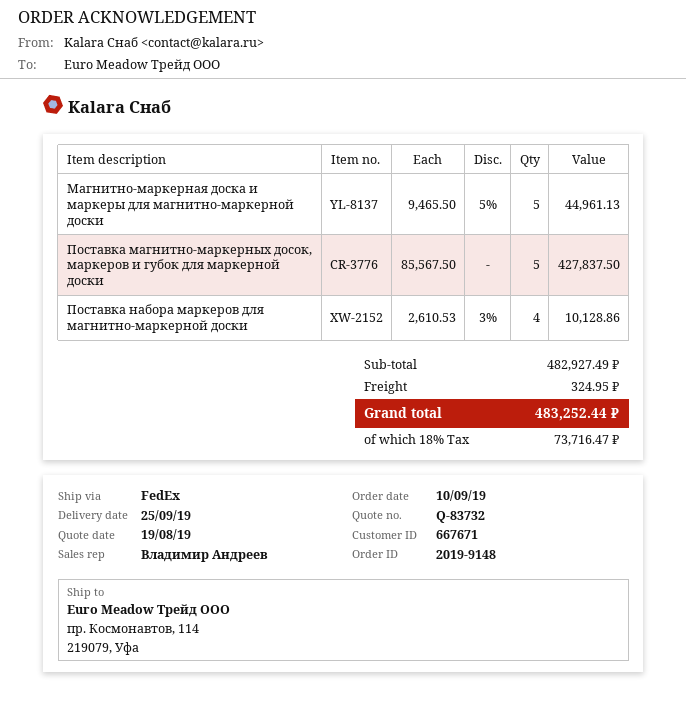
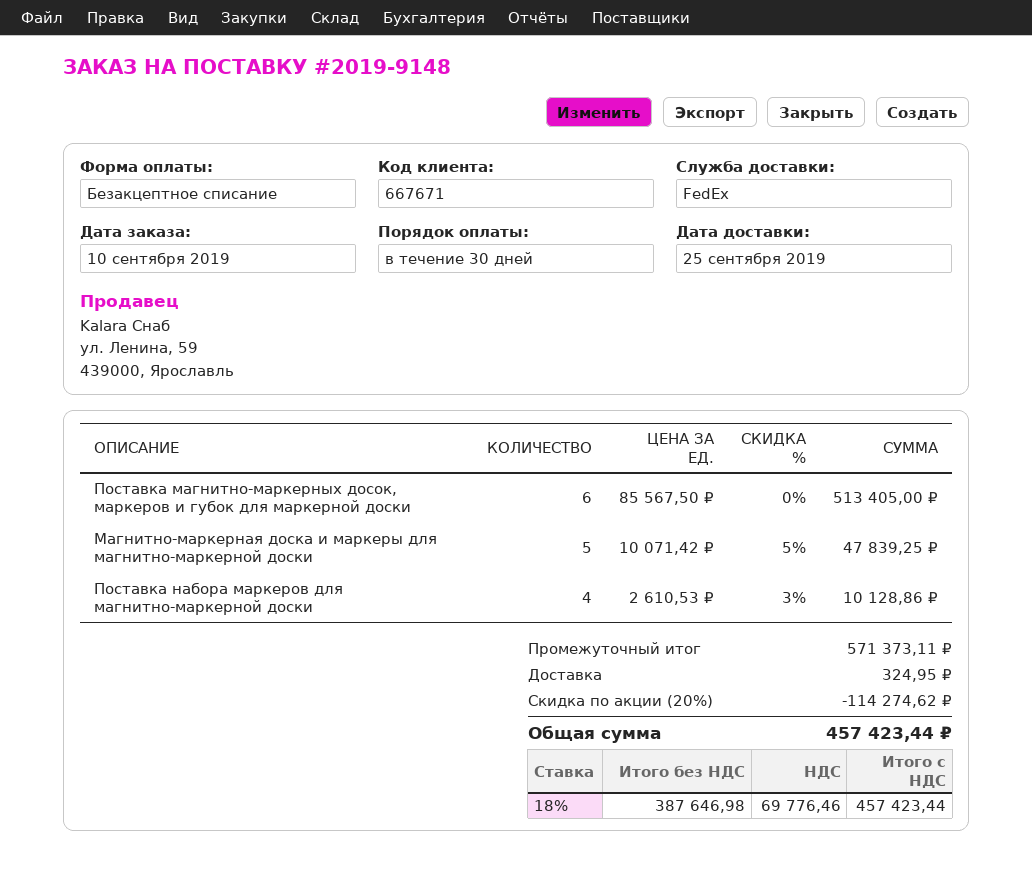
Магнитно-маркерная доска и маркеры для магнитно-маркерной доски: 5 x 9465.50 - 5% = 44961.13 -> 5 x 10071.42 - 5% = 47839.25
Поставка магнитно-маркерных досок, маркеров и губок для маркерной доски: 5 x 85567.50 = 427837.50 -> 6 x 85567.50 = 513405.00
subtotal: 482927.49 -> 571373.11
discount: none -> 20% = 114274.62
tax: 18% = 73716.47 -> 18% = 69776.46
total: 483252.44 -> 457423.44

